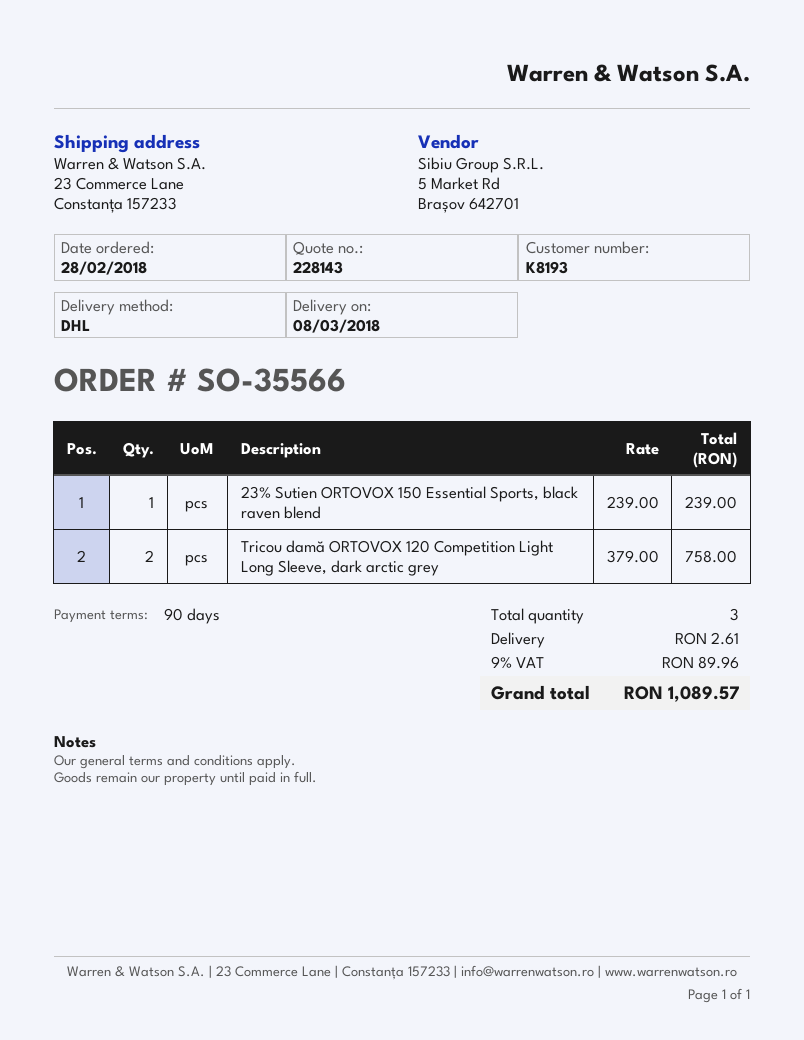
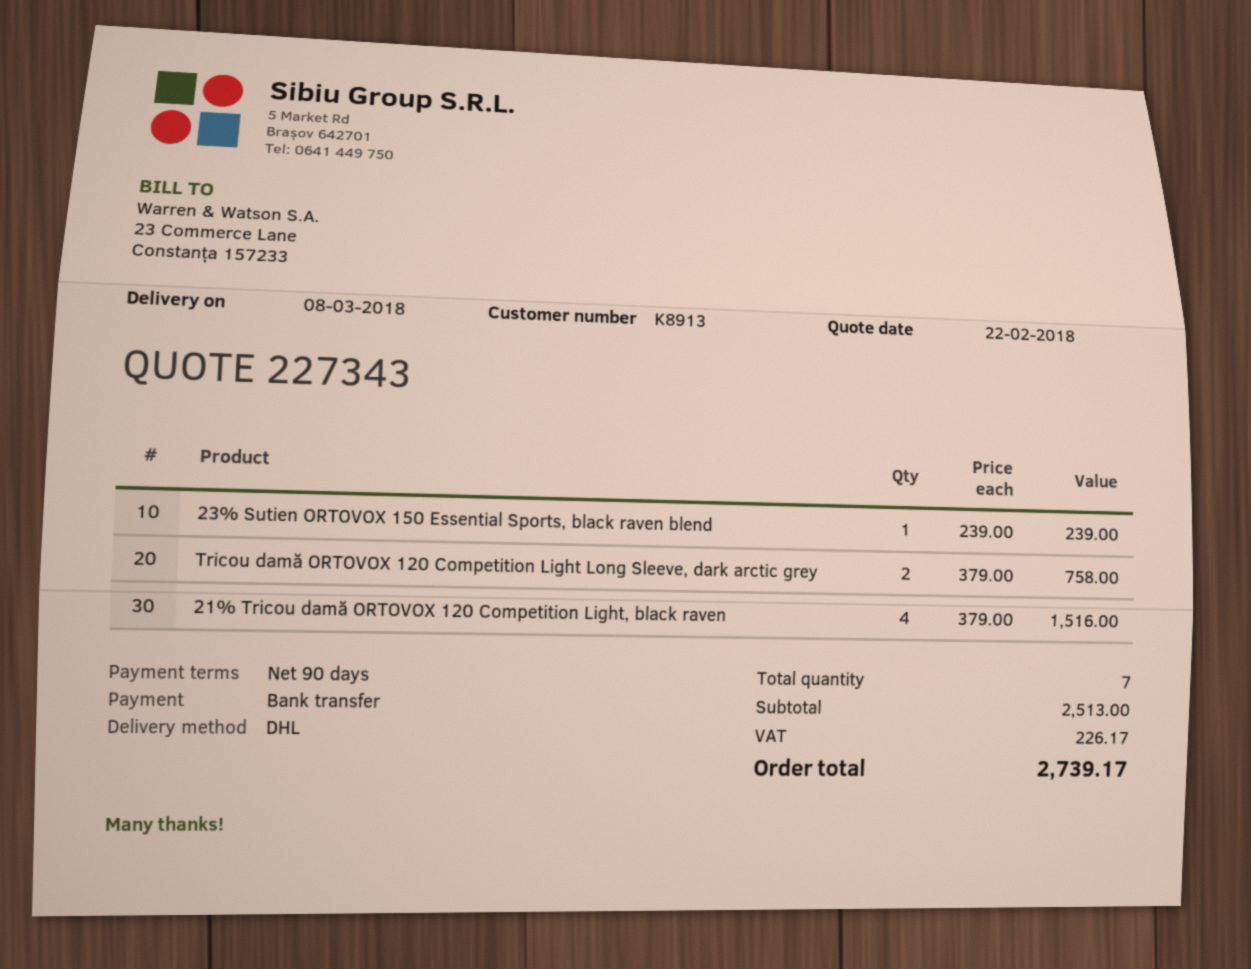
quote number: 228143 -> 227343
customer number: K8193 -> K8913
21% Tricou damă ORTOVOX 120 Competition Light, black raven: none -> 4 x 379.00 = 1516.00
total quantity: 3 -> 7
shipping: 2.61 -> none
tax: 89.96 -> 226.17
total: 1089.57 -> 2739.17

